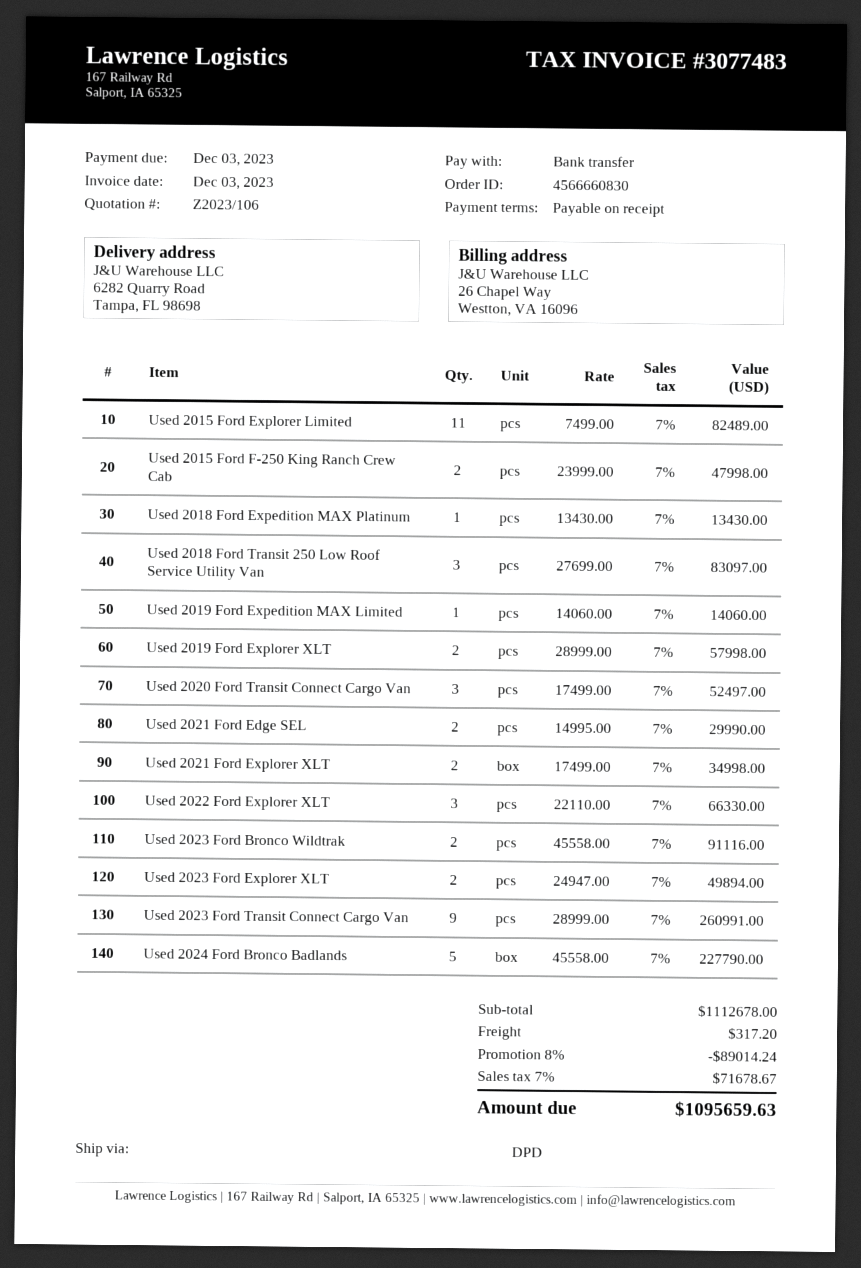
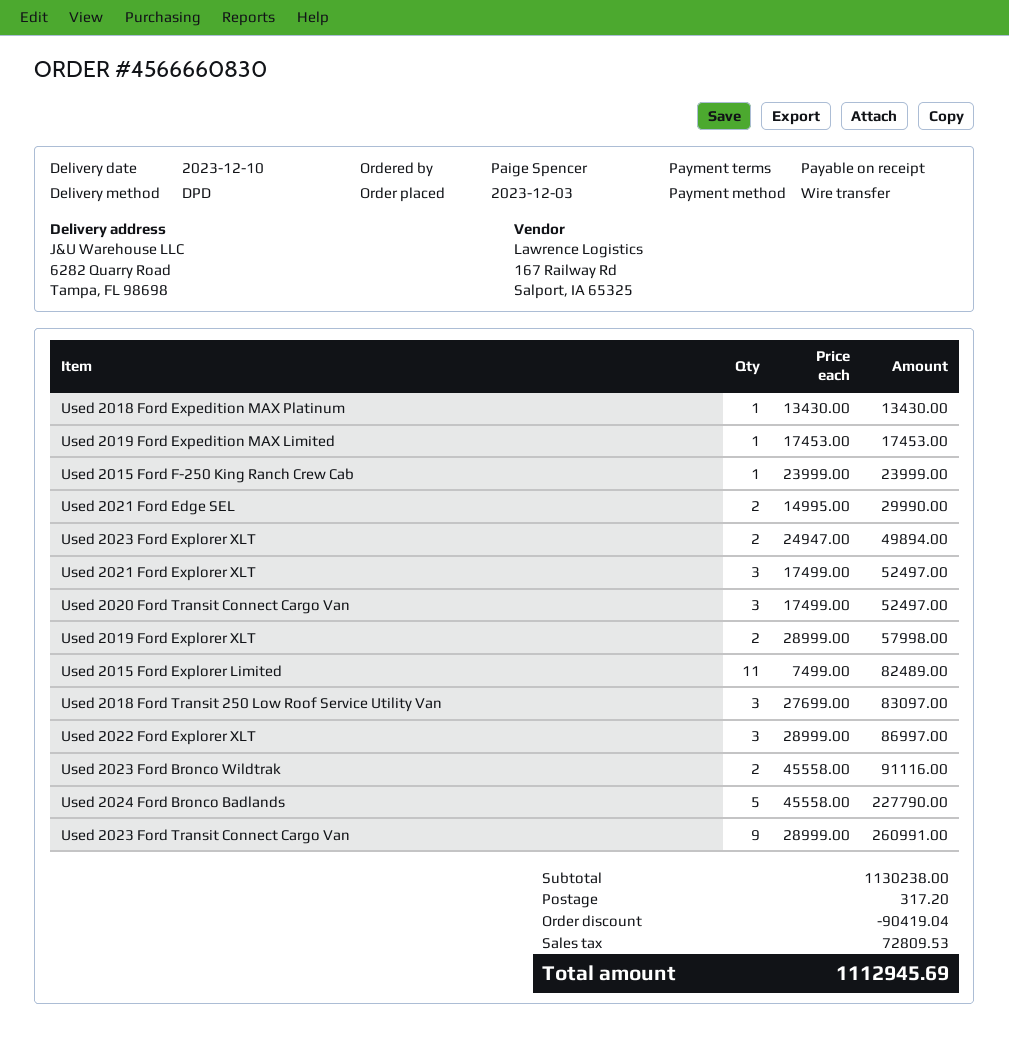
Used 2015 Ford F-250 King Ranch Crew Cab: 2 x 23999.00 = 47998.00 -> 1 x 23999.00 = 23999.00
Used 2019 Ford Expedition MAX Limited: 1 x 14060.00 = 14060.00 -> 1 x 17453.00 = 17453.00
Used 2021 Ford Explorer XLT: 2 x 17499.00 = 34998.00 -> 3 x 17499.00 = 52497.00
Used 2022 Ford Explorer XLT: 3 x 22110.00 = 66330.00 -> 3 x 28999.00 = 86997.00
subtotal: 1112678.00 -> 1130238.00
discount: 89014.24 -> 90419.04
tax: 71678.67 -> 72809.53
total: 1095659.63 -> 1112945.69

